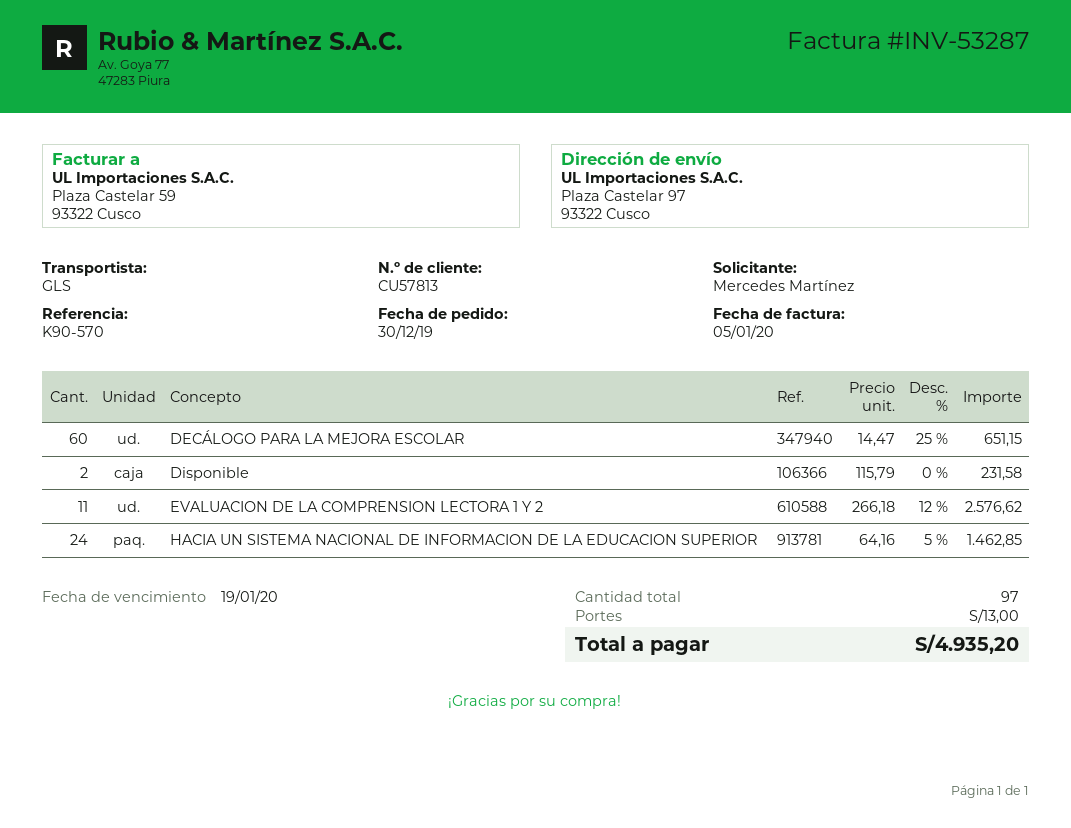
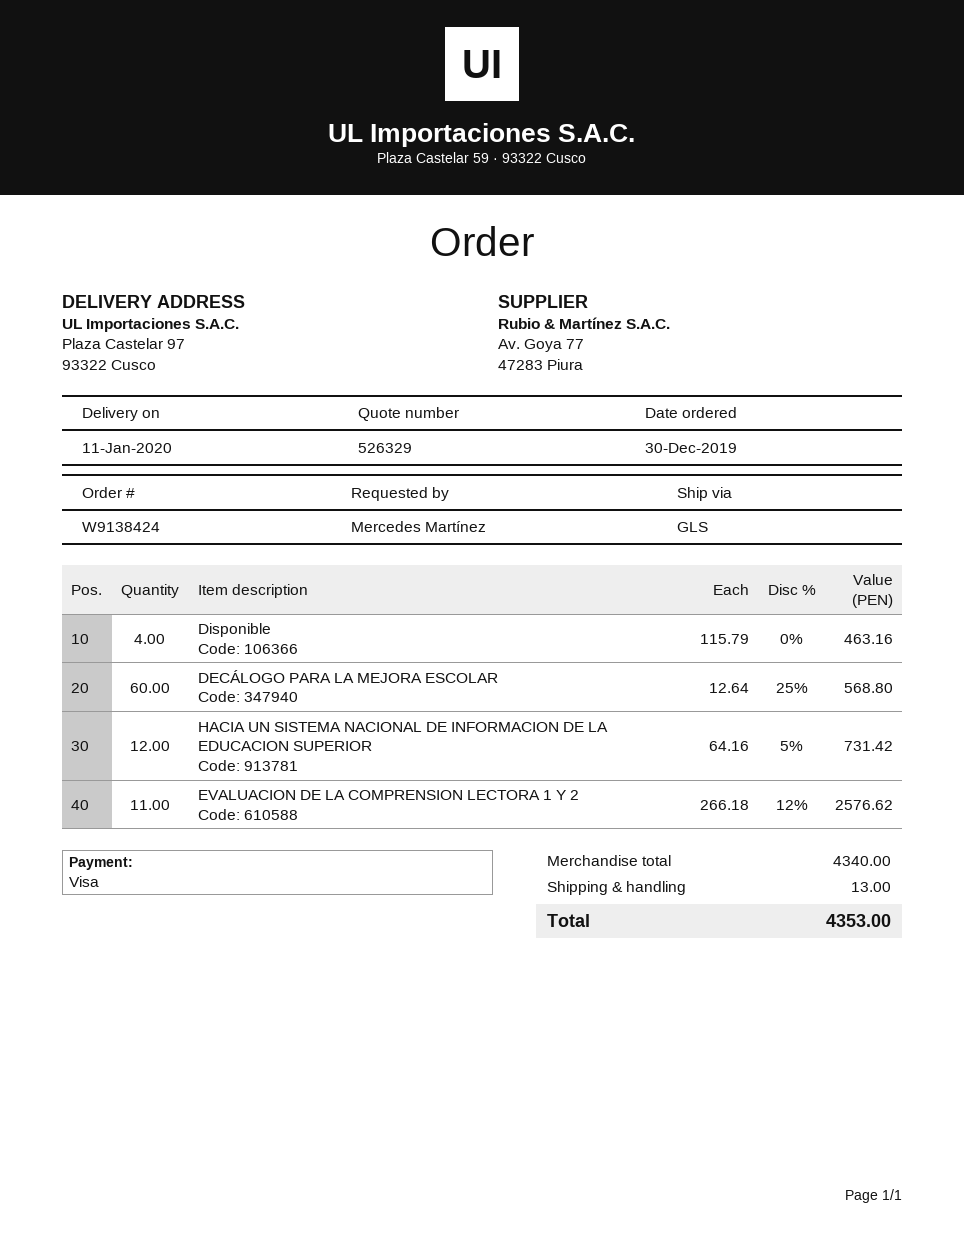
DECÁLOGO PARA LA MEJORA ESCOLAR: 60 x 14.47 - 25% = 651.15 -> 60 x 12.64 - 25% = 568.80
Disponible: 2 x 115.79 = 231.58 -> 4 x 115.79 = 463.16
HACIA UN SISTEMA NACIONAL DE INFORMACION DE LA EDUCACION SUPERIOR: 24 x 64.16 - 5% = 1462.85 -> 12 x 64.16 - 5% = 731.42
total: 4935.20 -> 4353.00

